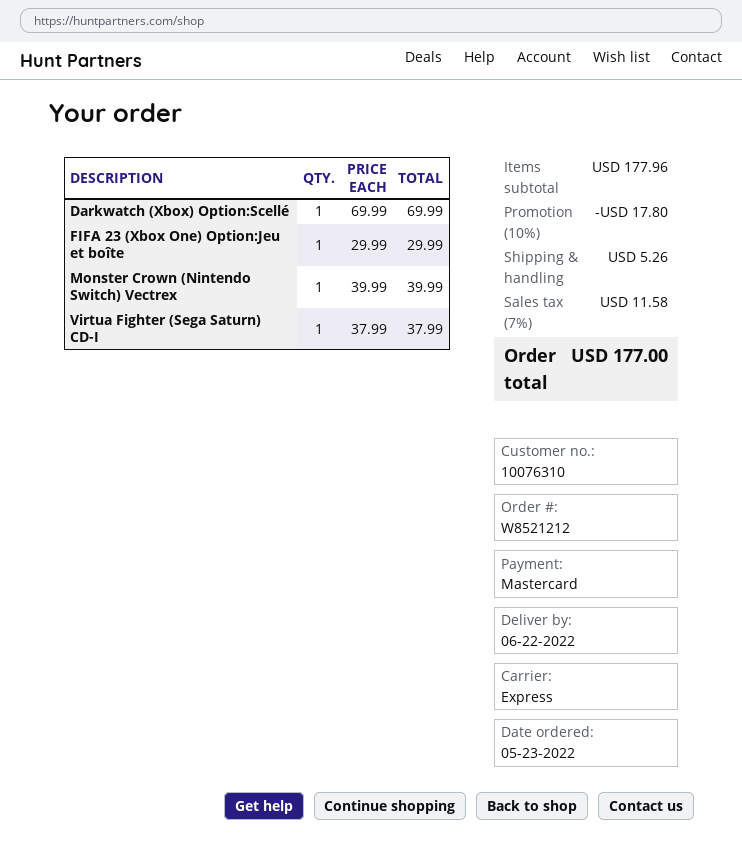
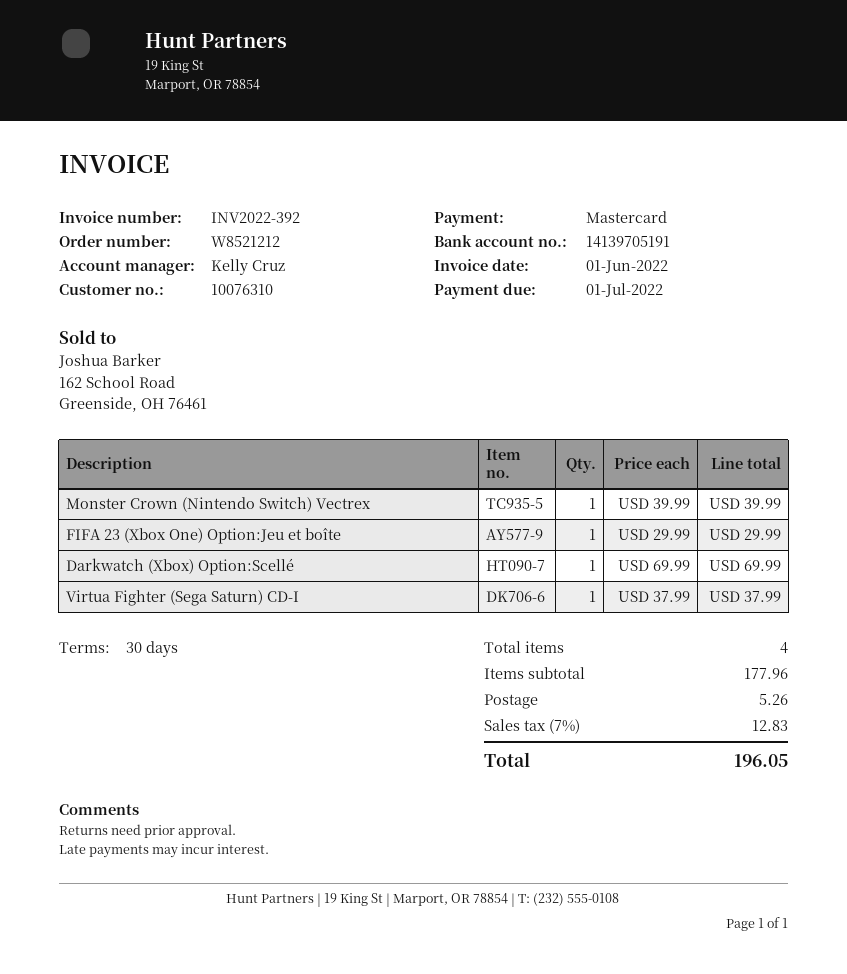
discount: 10% = 17.80 -> none
tax: 7% = 11.58 -> 7% = 12.83
total: 177.00 -> 196.05

